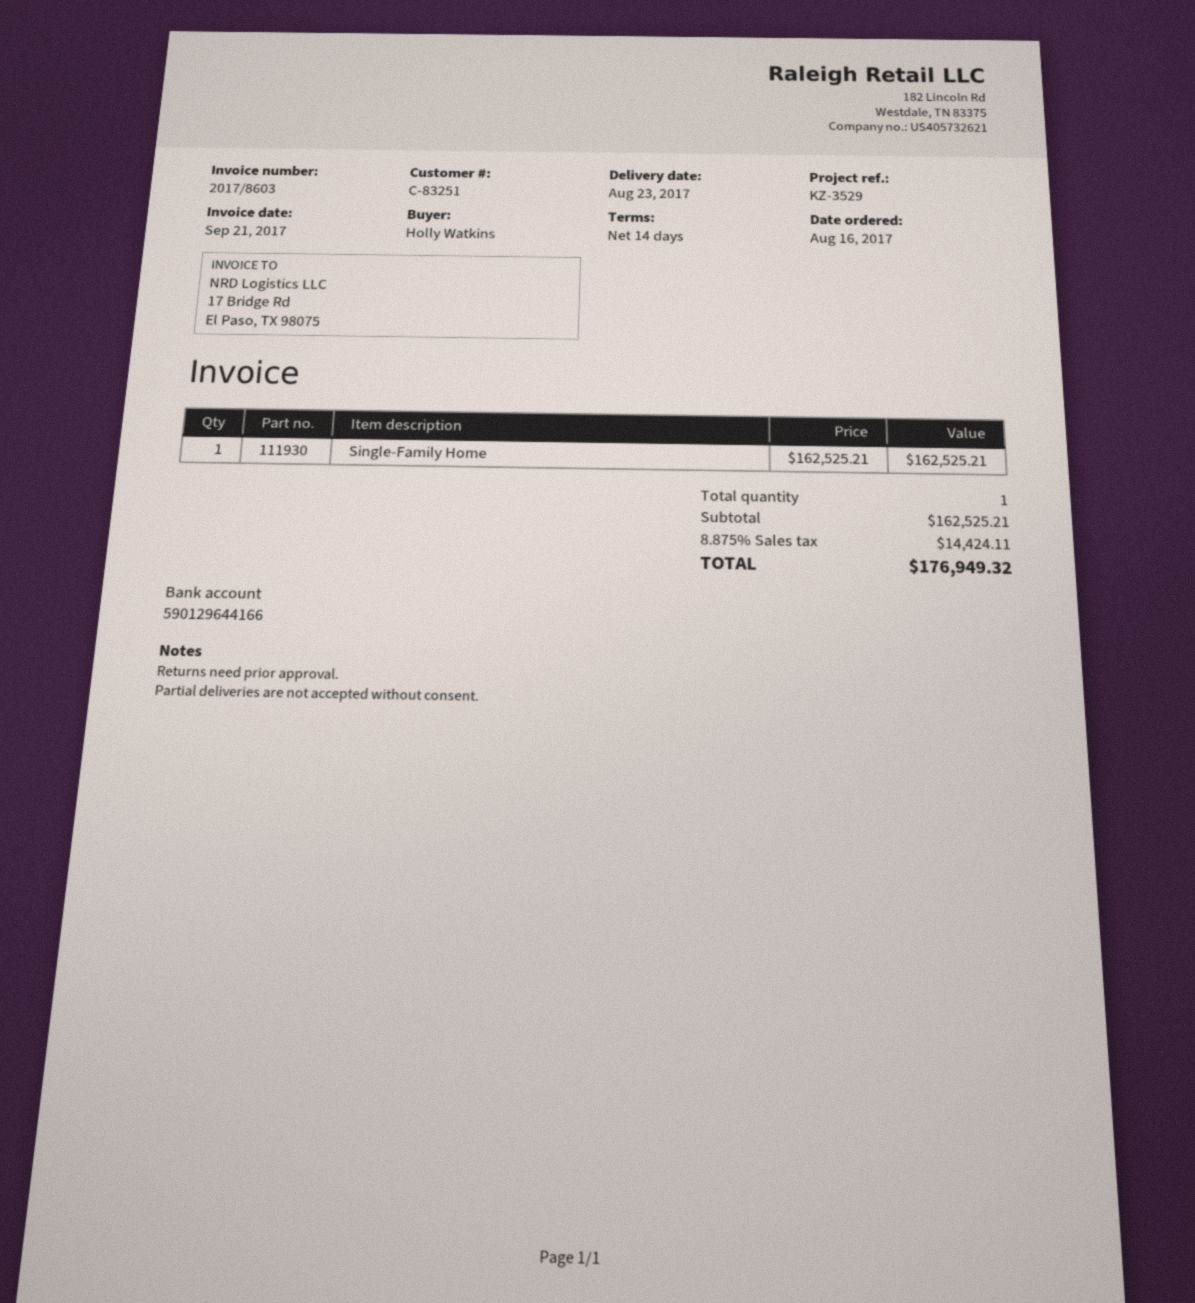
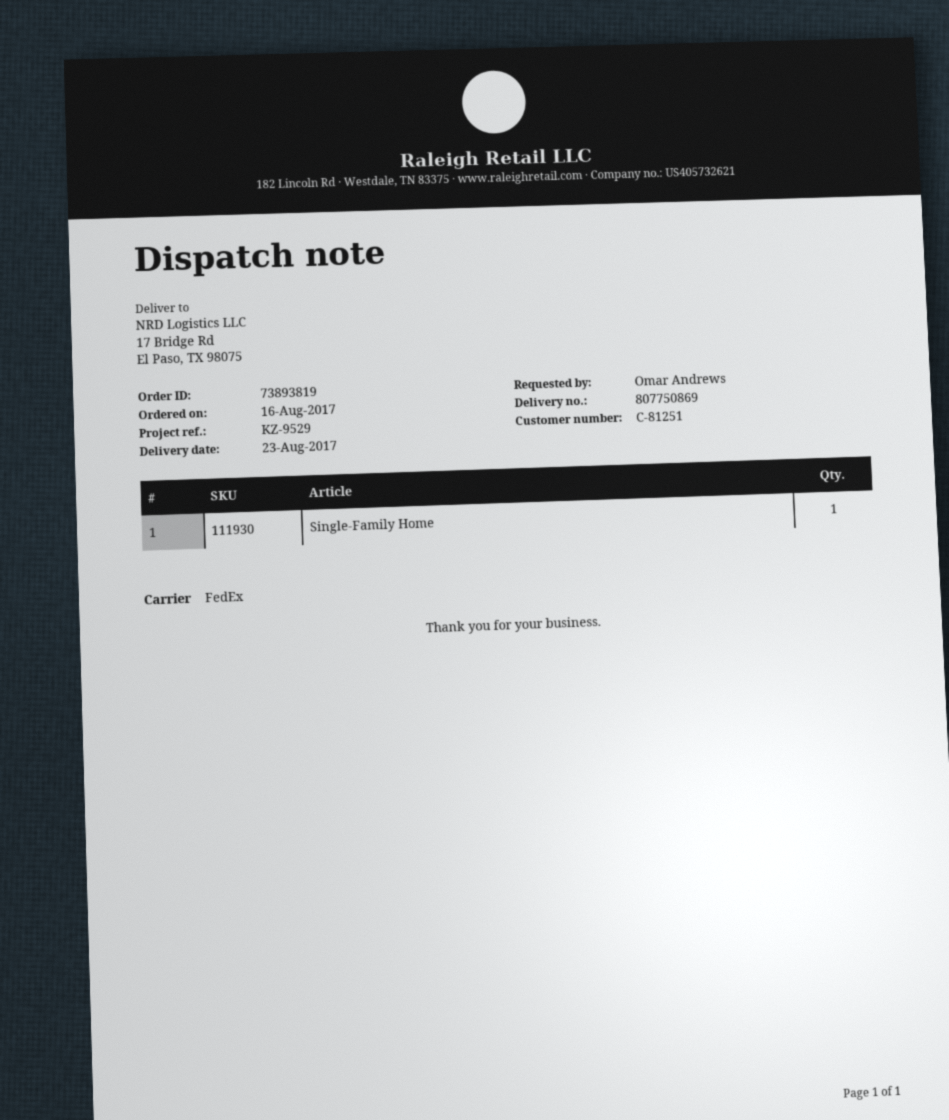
customer number: C-83251 -> C-81251
reference: KZ-3529 -> KZ-9529
ordered by: Holly Watkins -> Omar Andrews

